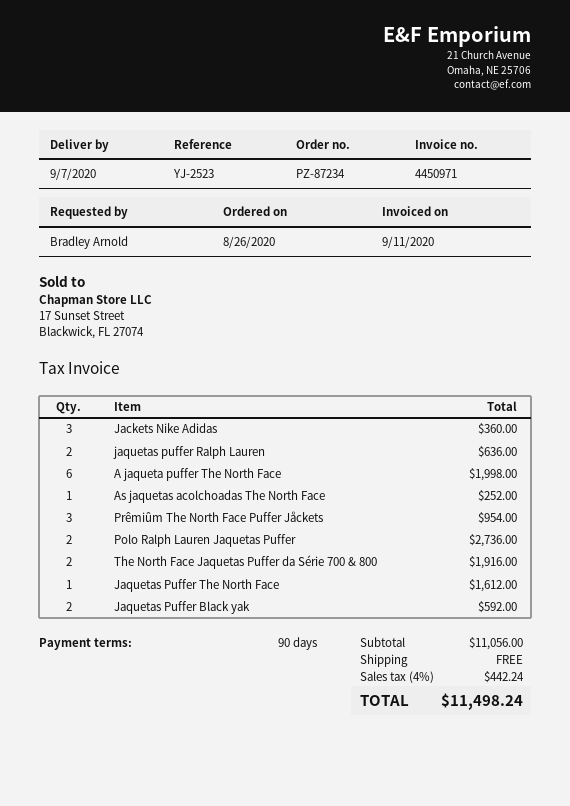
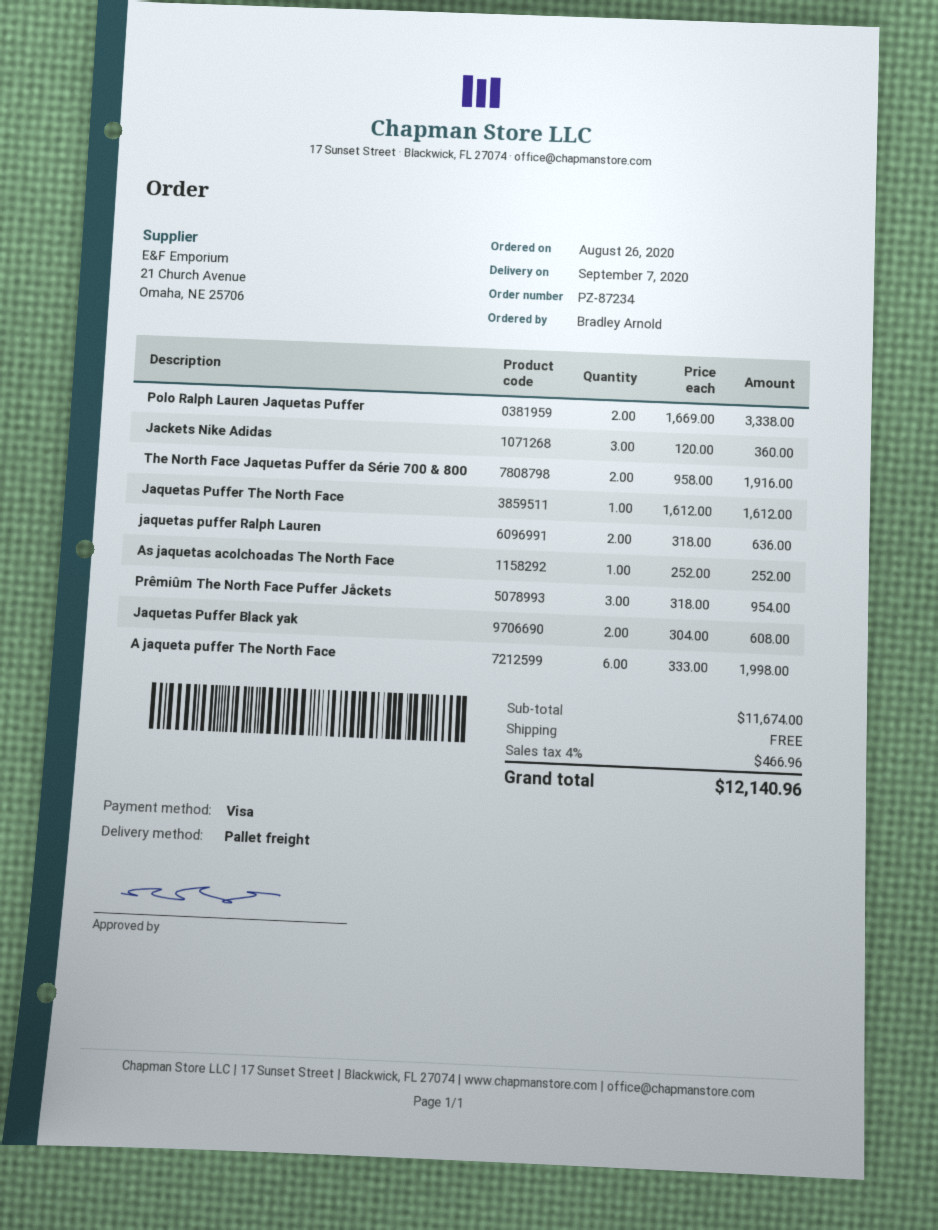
Polo Ralph Lauren Jaquetas Puffer: 2 for 2736.00 -> 2 for 3338.00
Jaquetas Puffer Black yak: 2 for 592.00 -> 2 for 608.00
subtotal: 11056.00 -> 11674.00
tax: 4% = 442.24 -> 4% = 466.96
total: 11498.24 -> 12140.96

